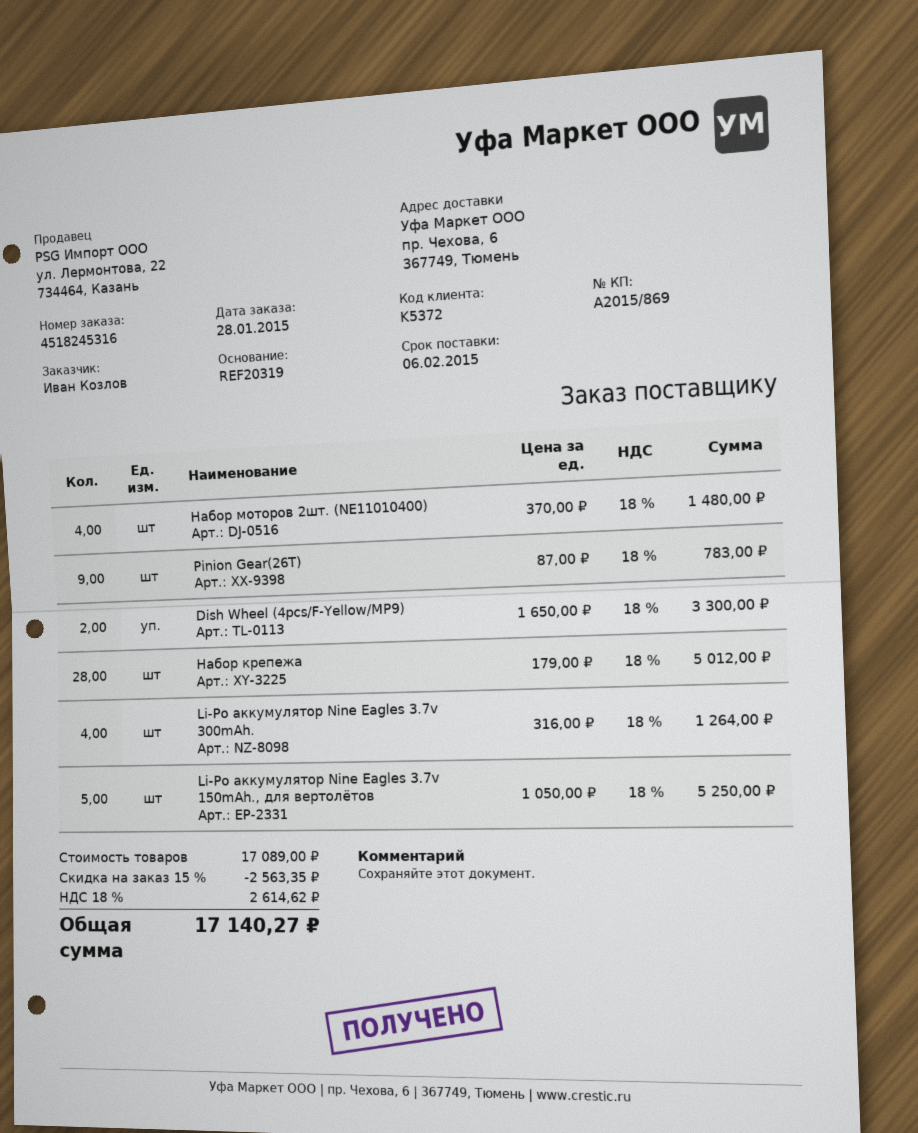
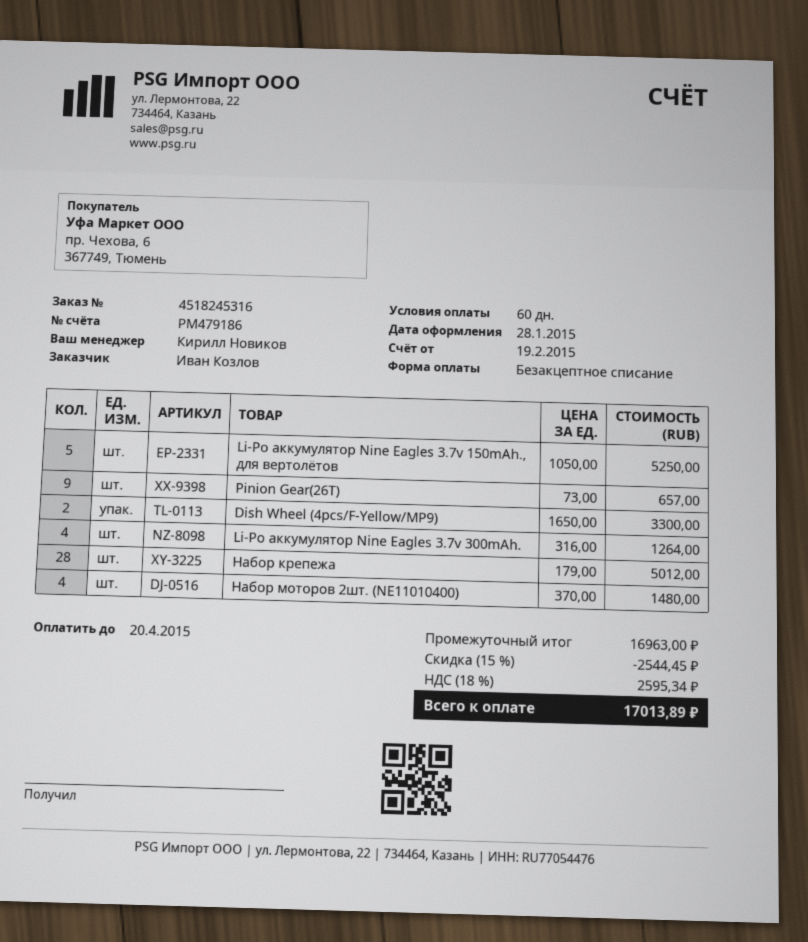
Pinion Gear(26T): 9 x 87.00 = 783.00 -> 9 x 73.00 = 657.00
subtotal: 17089.00 -> 16963.00
discount: 15% = 2563.35 -> 15% = 2544.45
tax: 18% = 2614.62 -> 18% = 2595.34
total: 17140.27 -> 17013.89

